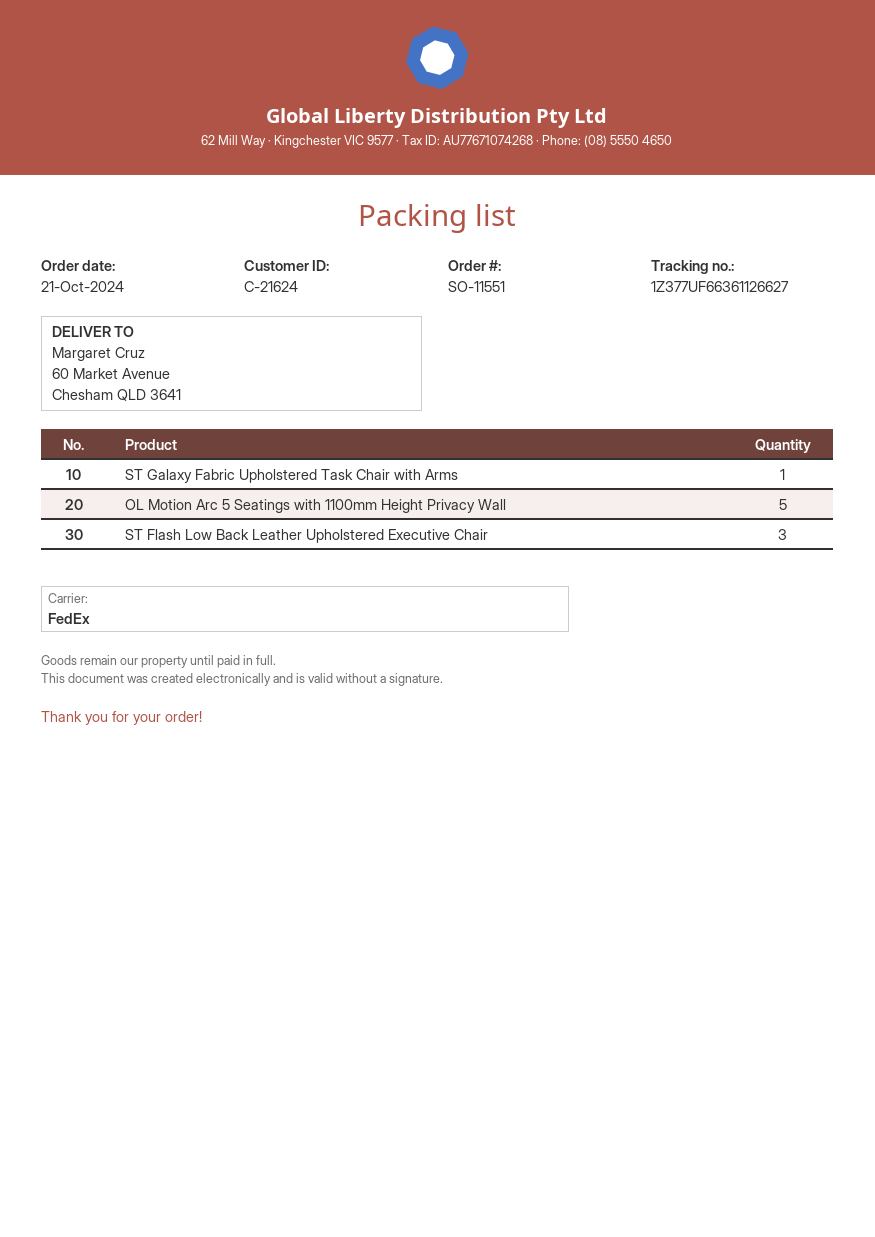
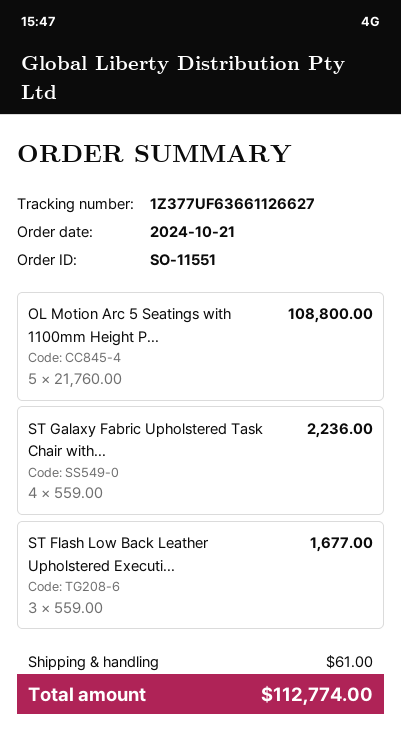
tracking number: 1Z377UF66361126627 -> 1Z377UF63661126627
ST Galaxy Fabric Upholstered Task Chair with Arms: 1 -> 4

